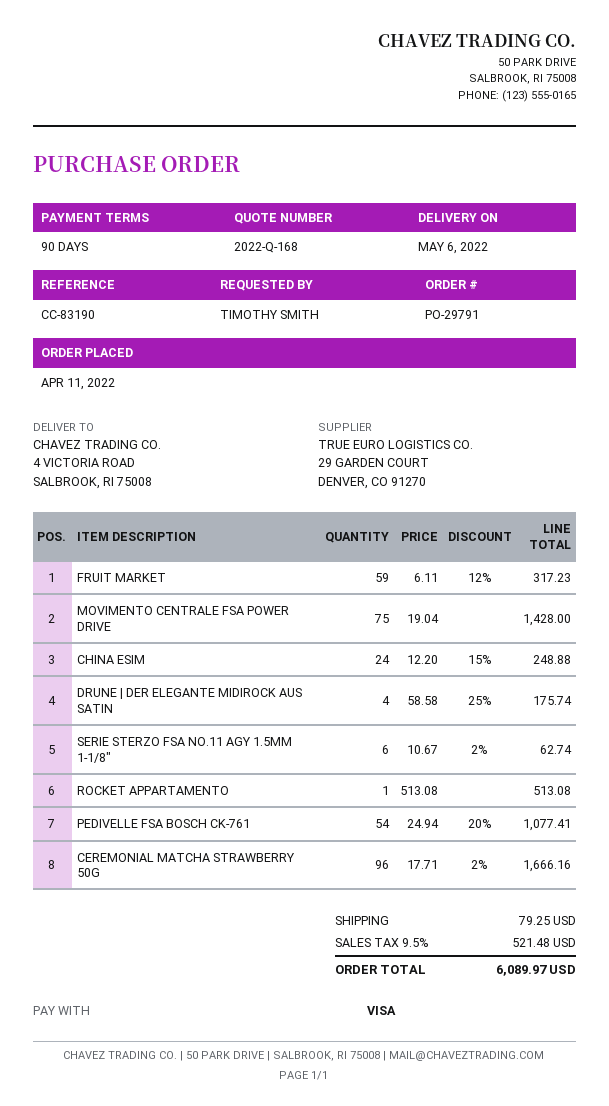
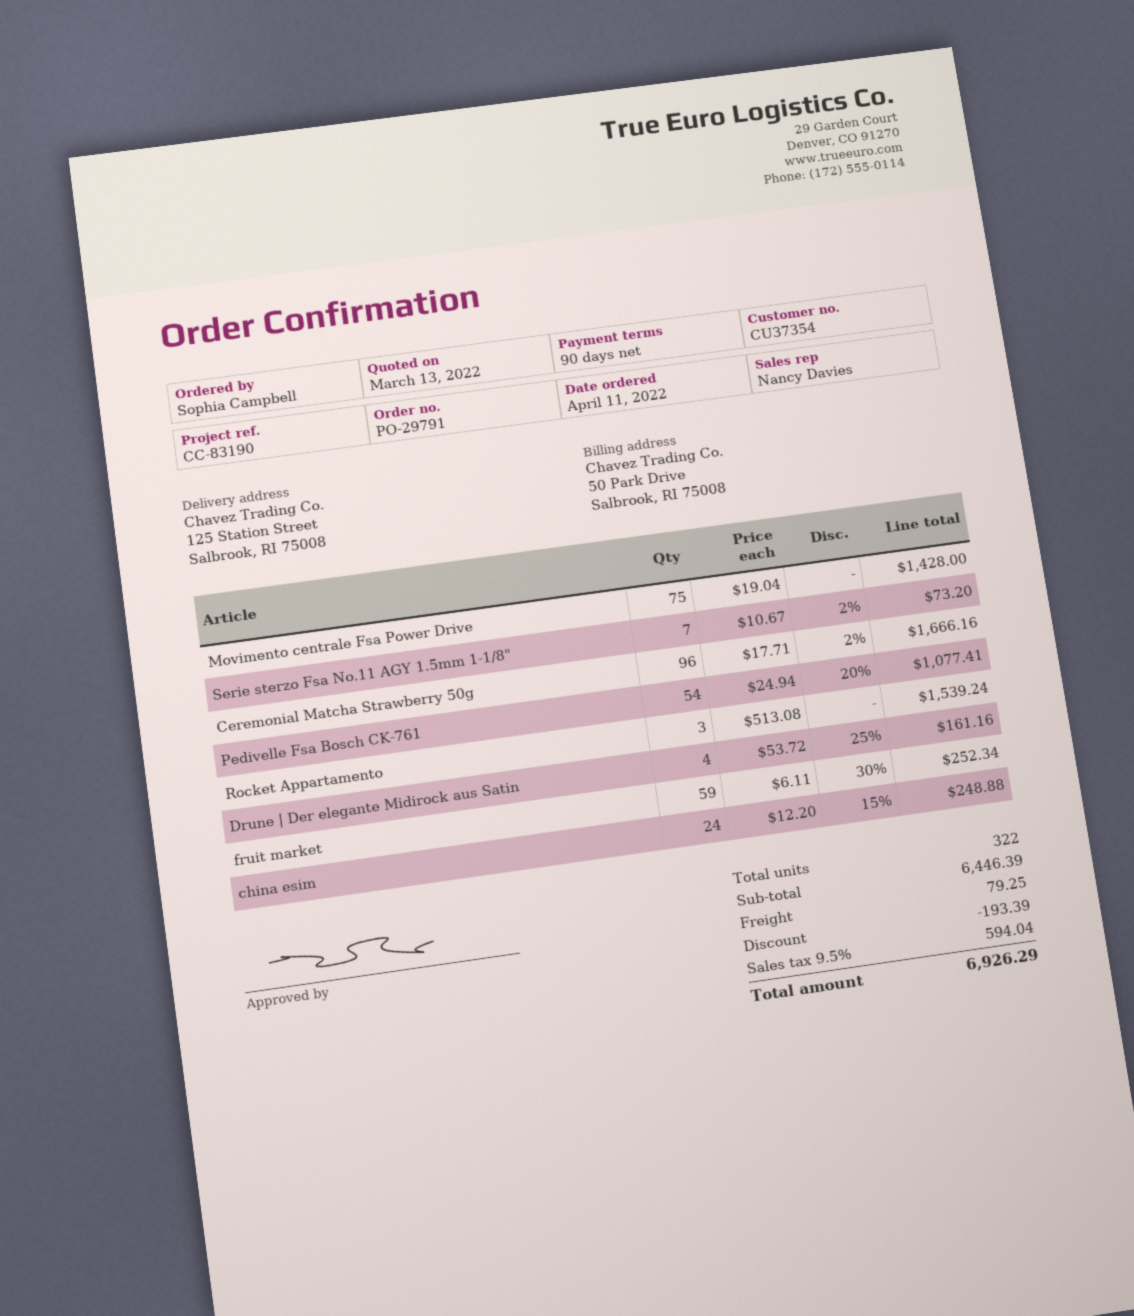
ordered by: TIMOTHY SMITH -> Sophia Campbell
ship to: 4 VICTORIA ROAD, SALBROOK, RI 75008 -> 125 Station Street, Salbrook, RI 75008
FRUIT MARKET: 59 x 6.11 - 12% = 317.23 -> 59 x 6.11 - 30% = 252.34
DRUNE | DER ELEGANTE MIDIROCK AUS SATIN: 4 x 58.58 - 25% = 175.74 -> 4 x 53.72 - 25% = 161.16
SERIE STERZO FSA NO.11 AGY 1.5MM 1-1/8": 6 x 10.67 - 2% = 62.74 -> 7 x 10.67 - 2% = 73.20
ROCKET APPARTAMENTO: 1 x 513.08 = 513.08 -> 3 x 513.08 = 1539.24
discount: none -> 193.39
tax: 9.5% = 521.48 -> 9.5% = 594.04
total: 6089.97 -> 6926.29

